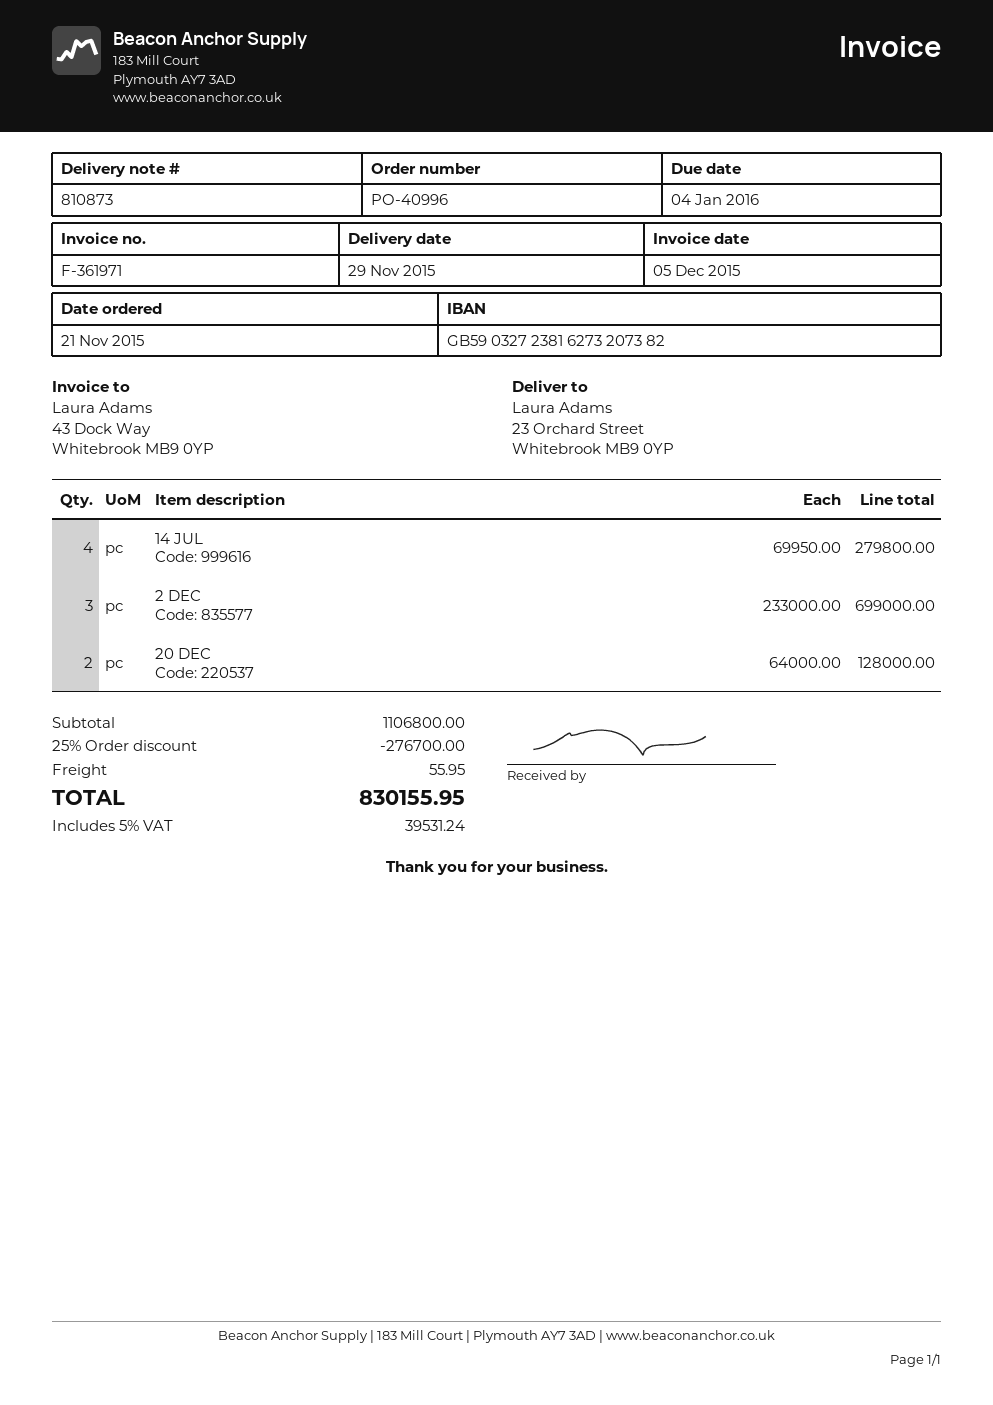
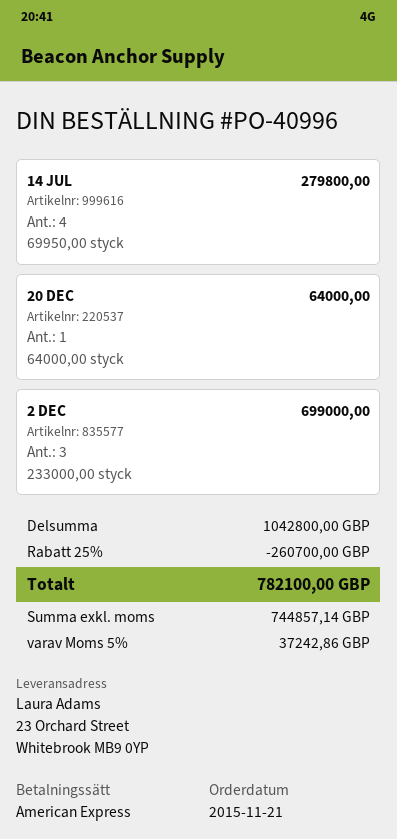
20 DEC: 2 x 64000.00 = 128000.00 -> 1 x 64000.00 = 64000.00
subtotal: 1106800.00 -> 1042800.00
discount: 25% = 276700.00 -> 25% = 260700.00
shipping: 55.95 -> none
tax: 5% = 39531.24 -> 5% = 37242.86
total: 830155.95 -> 782100.00

